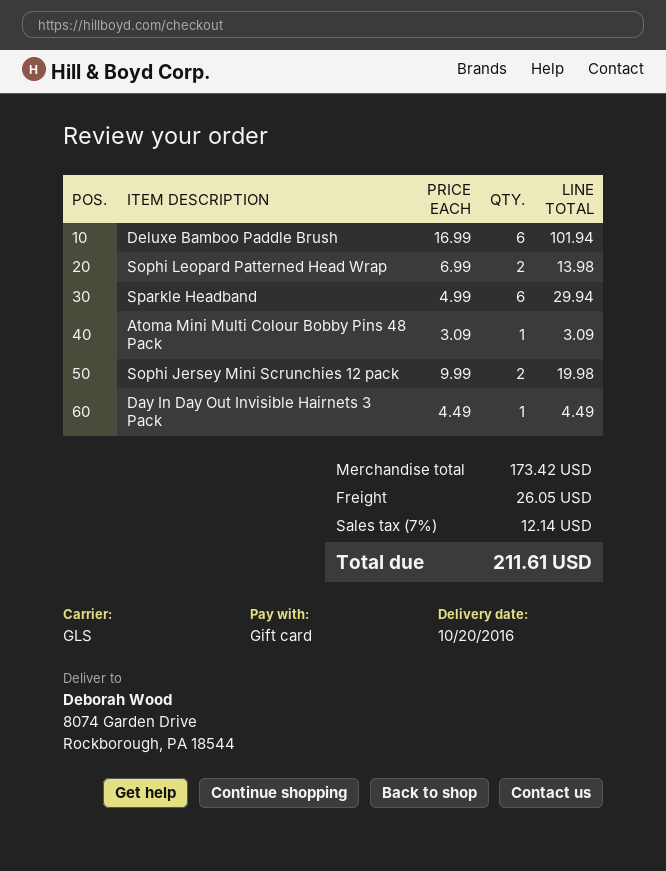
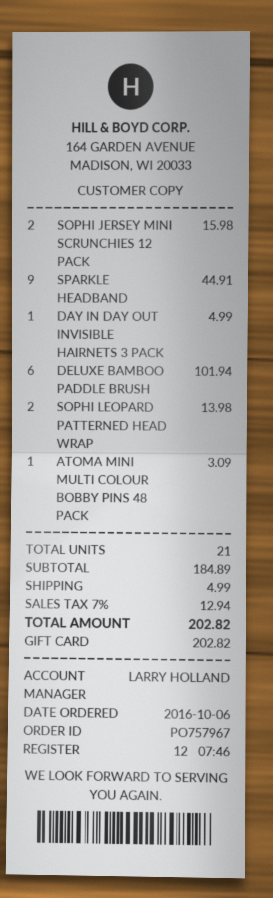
Sparkle Headband: 6 for 29.94 -> 9 for 44.91
Sophi Jersey Mini Scrunchies 12 pack: 2 for 19.98 -> 2 for 15.98
Day In Day Out Invisible Hairnets 3 Pack: 1 for 4.49 -> 1 for 4.99
subtotal: 173.42 -> 184.89
shipping: 26.05 -> 4.99
tax: 7% = 12.14 -> 7% = 12.94
total: 211.61 -> 202.82

